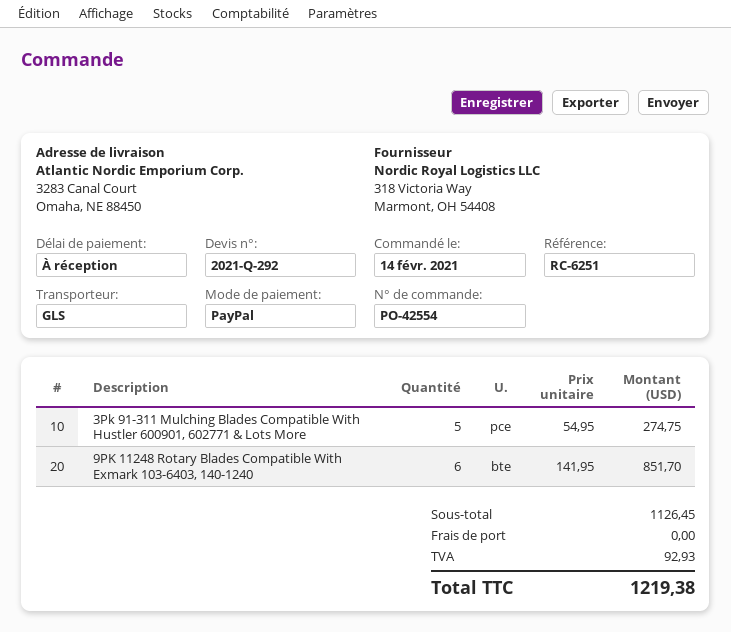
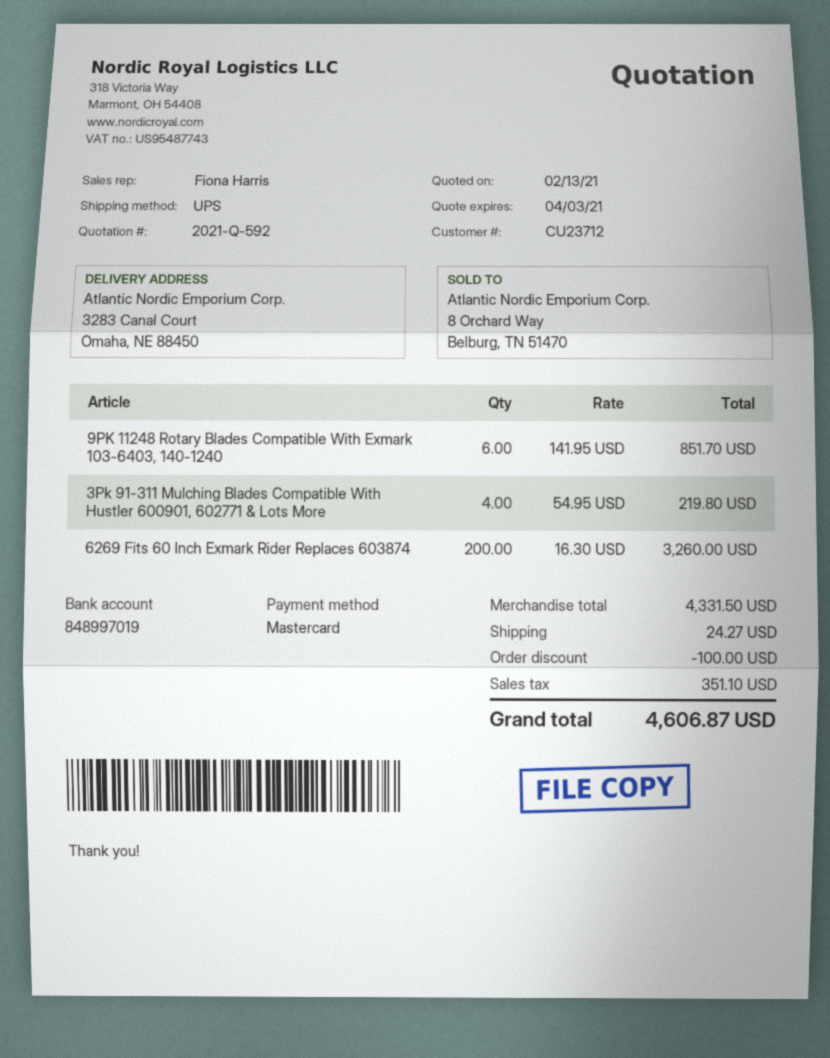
quote number: 2021-Q-292 -> 2021-Q-592
payment method: PayPal -> Mastercard
shipping method: GLS -> UPS
3Pk 91-311 Mulching Blades Compatible With Hustler 600901, 602771 & Lots More: 5 x 54.95 = 274.75 -> 4 x 54.95 = 219.80
6269 Fits 60 Inch Exmark Rider Replaces 603874: none -> 200 x 16.30 = 3260.00
subtotal: 1126.45 -> 4331.50
discount: none -> 100.00
shipping: 0.00 -> 24.27
tax: 92.93 -> 351.10
total: 1219.38 -> 4606.87

